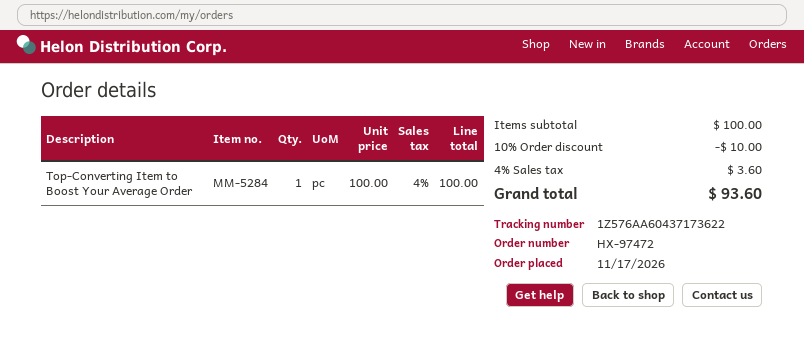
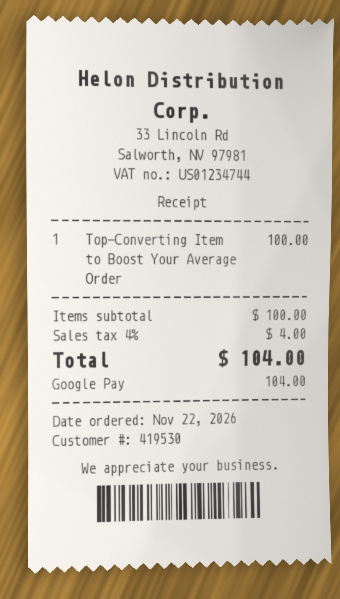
order date: 2026-11-17 -> 2026-11-22
discount: 10% = 10.00 -> none
tax: 4% = 3.60 -> 4% = 4.00
total: 93.60 -> 104.00

